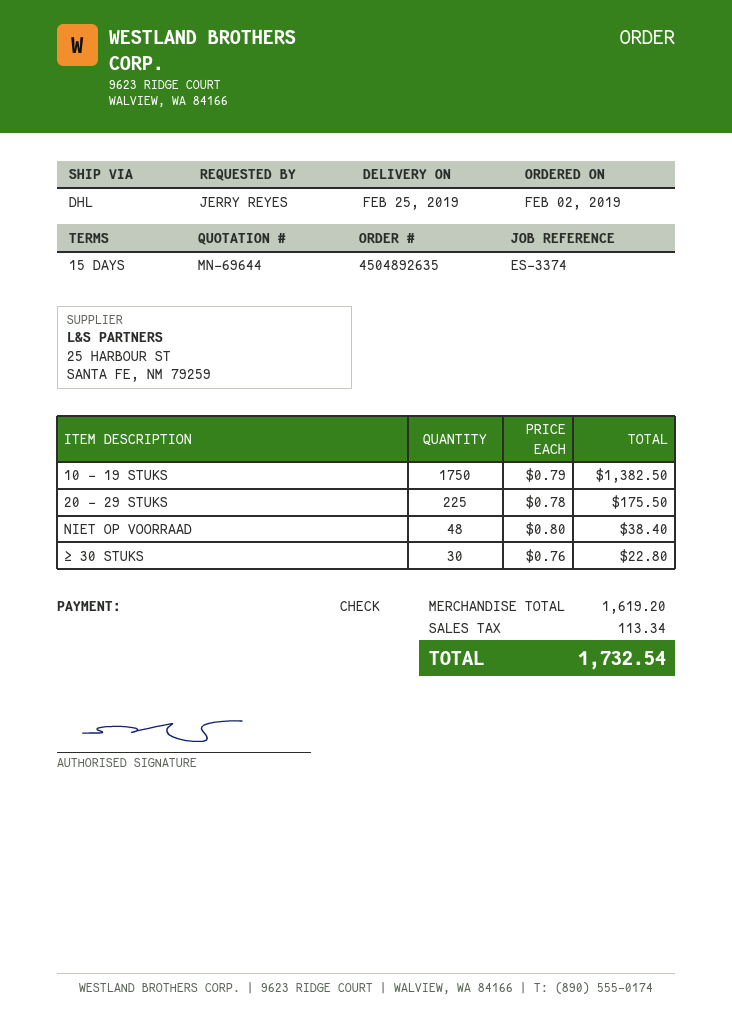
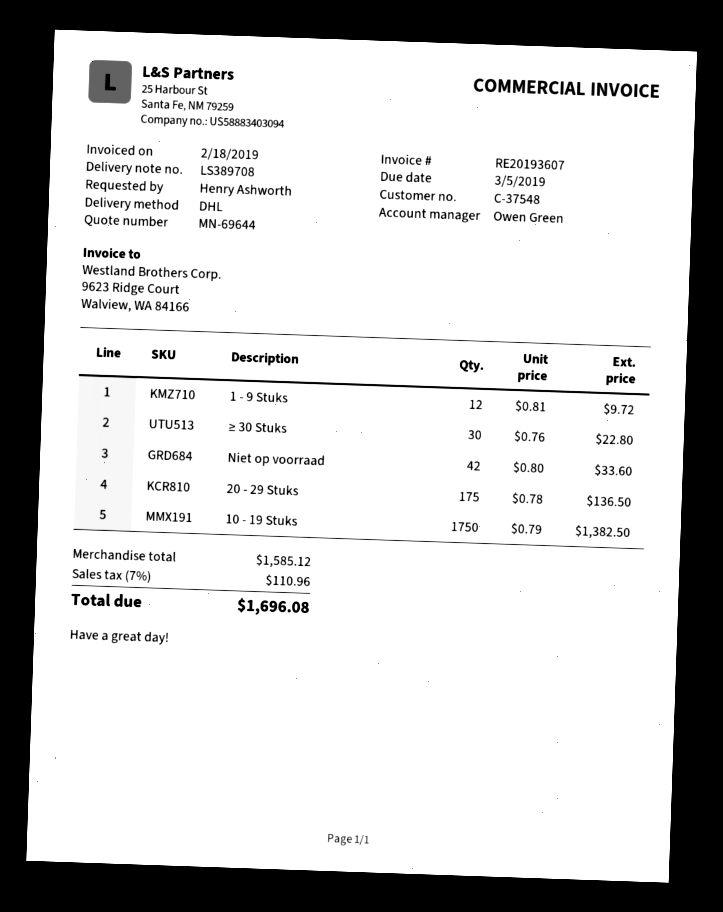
ordered by: JERRY REYES -> Henry Ashworth
20 - 29 STUKS: 225 x 0.78 = 175.50 -> 175 x 0.78 = 136.50
NIET OP VOORRAAD: 48 x 0.80 = 38.40 -> 42 x 0.80 = 33.60
1 - 9 Stuks: none -> 12 x 0.81 = 9.72
subtotal: 1619.20 -> 1585.12
tax: 113.34 -> 110.96
total: 1732.54 -> 1696.08

